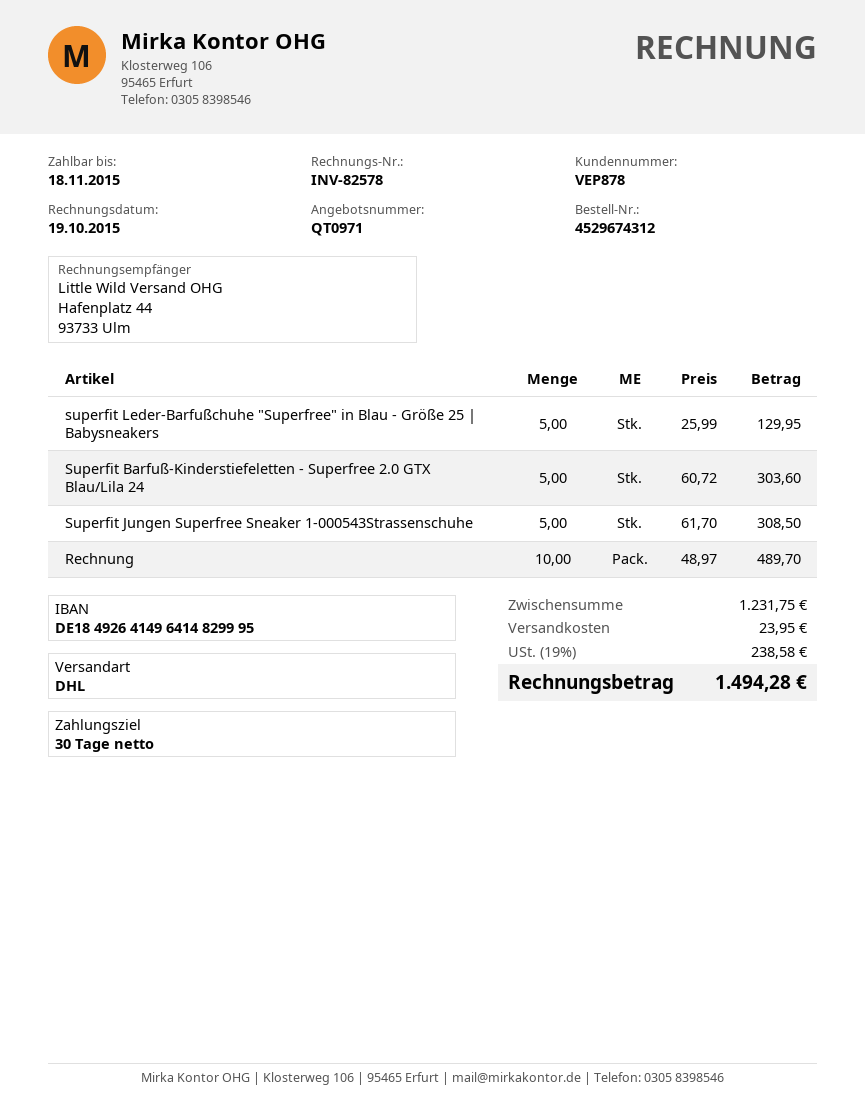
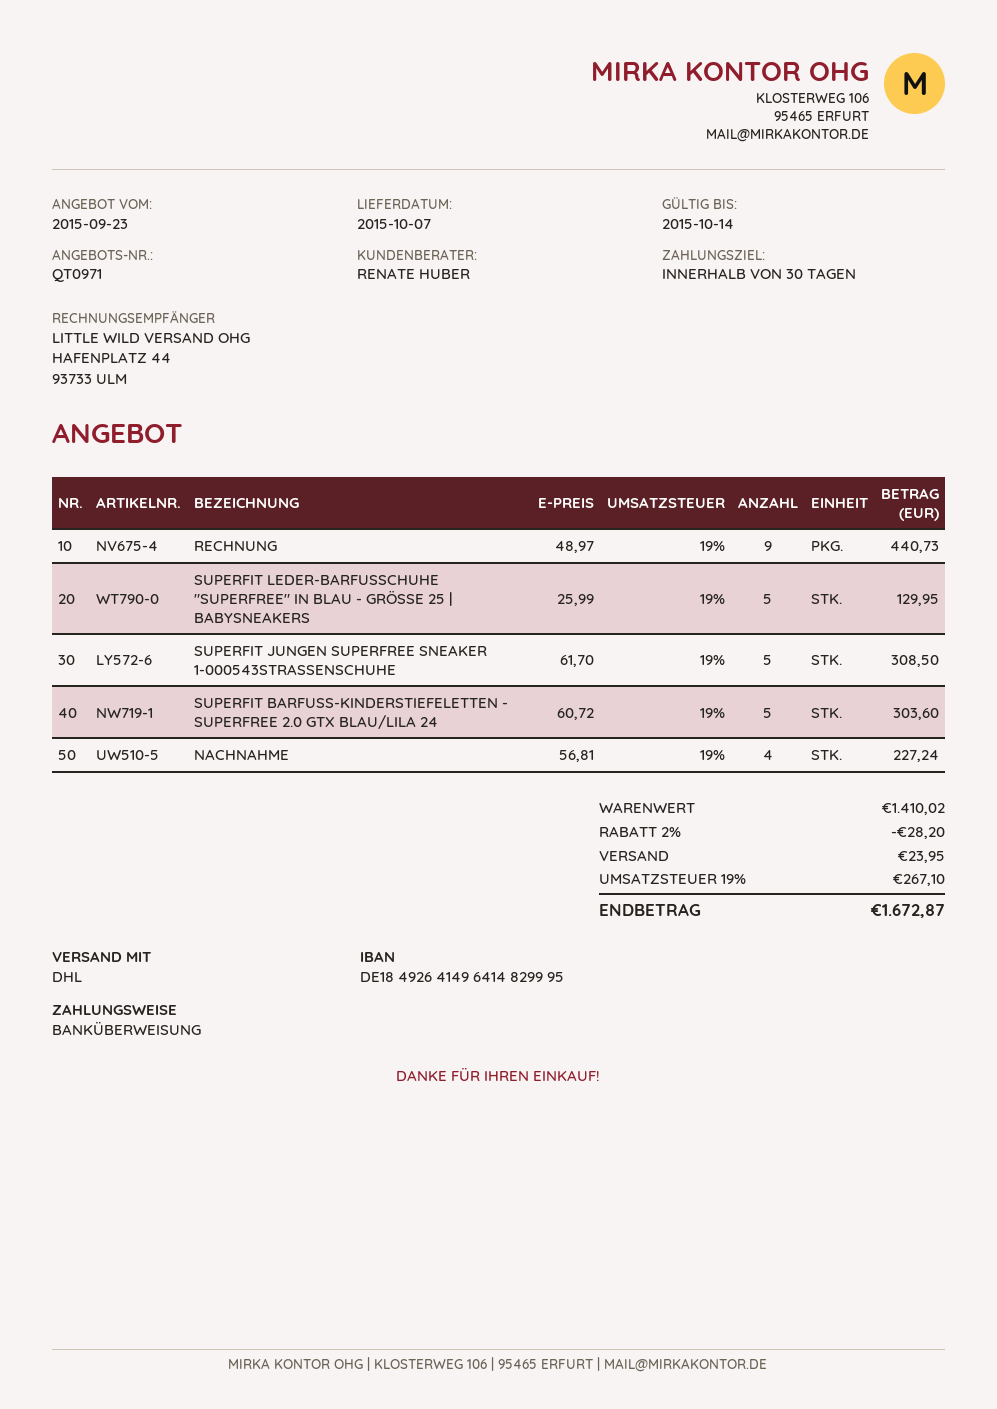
Rechnung: 10 x 48.97 = 489.70 -> 9 x 48.97 = 440.73
NACHNAHME: none -> 4 x 56.81 = 227.24
subtotal: 1231.75 -> 1410.02
discount: none -> 2% = 28.20
tax: 19% = 238.58 -> 19% = 267.10
total: 1494.28 -> 1672.87

